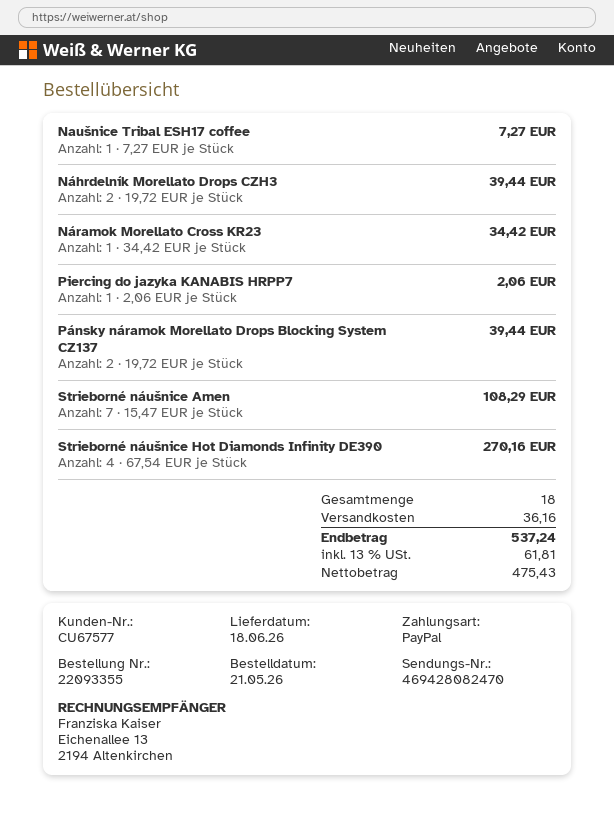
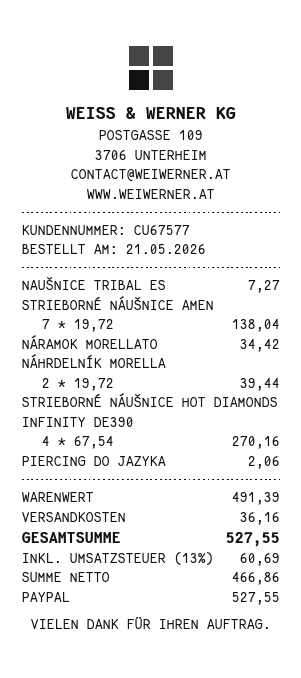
Pánsky náramok Morellato Drops Blocking System CZ137: 2 x 19.72 = 39.44 -> none
Strieborné náušnice Amen: 7 x 15.47 = 108.29 -> 7 x 19.72 = 138.04
net: 475.43 -> 466.86
tax: 13% = 61.81 -> 13% = 60.69
total: 537.24 -> 527.55

